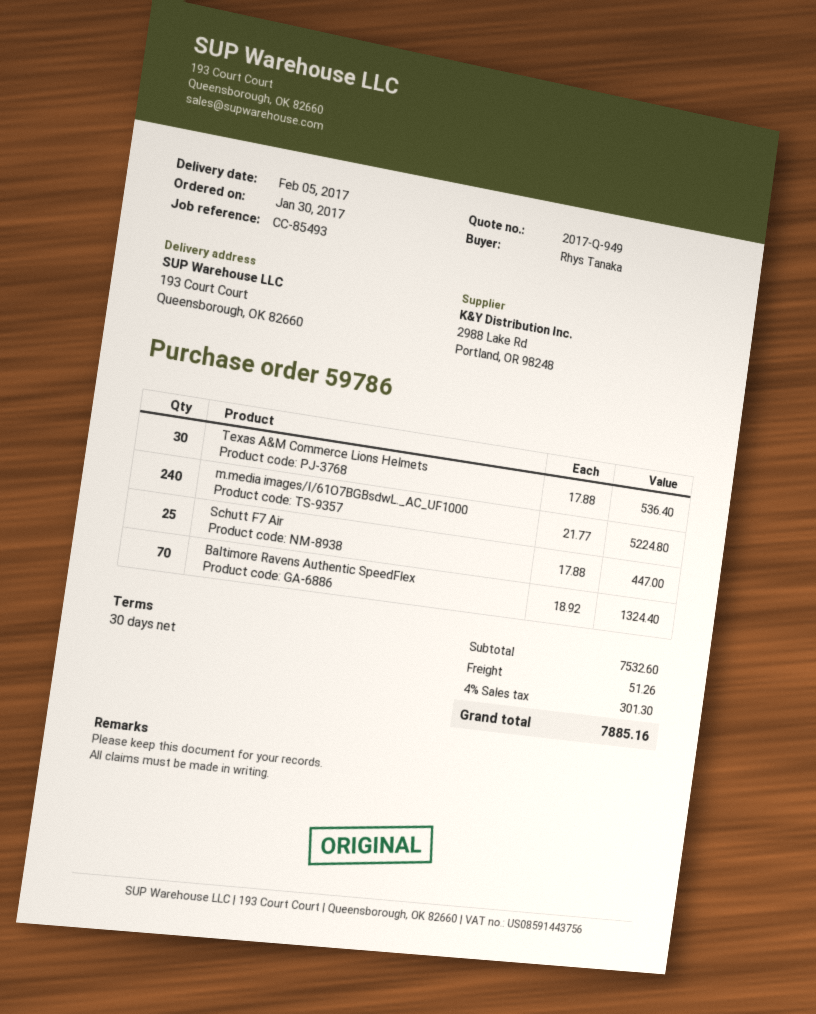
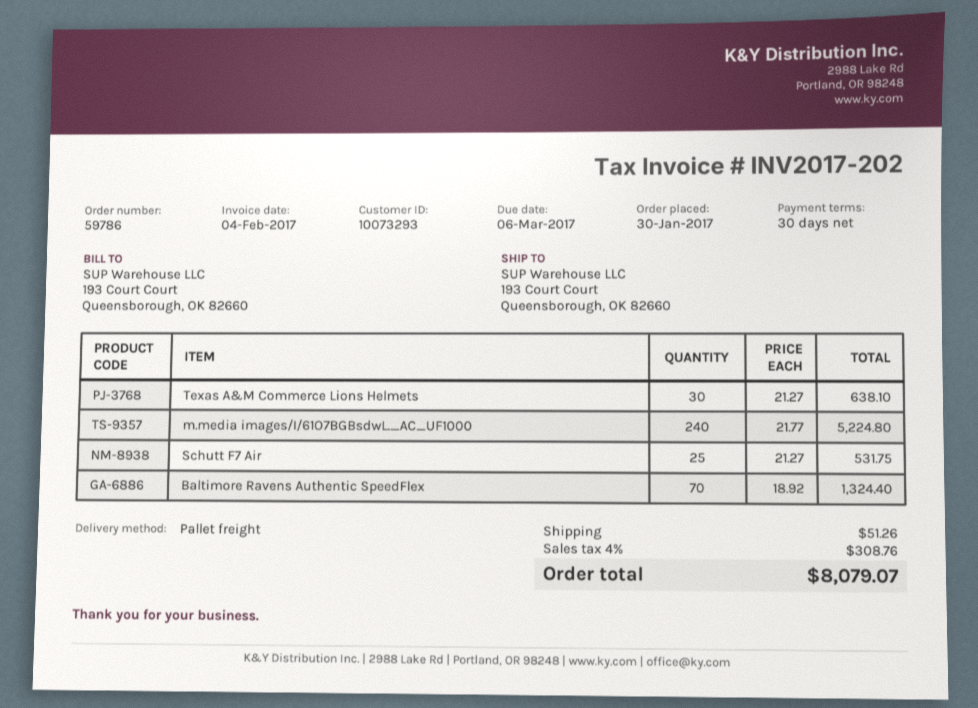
Texas A&M Commerce Lions Helmets: 30 x 17.88 = 536.40 -> 30 x 21.27 = 638.10
Schutt F7 Air: 25 x 17.88 = 447.00 -> 25 x 21.27 = 531.75
tax: 4% = 301.30 -> 4% = 308.76
total: 7885.16 -> 8079.07

